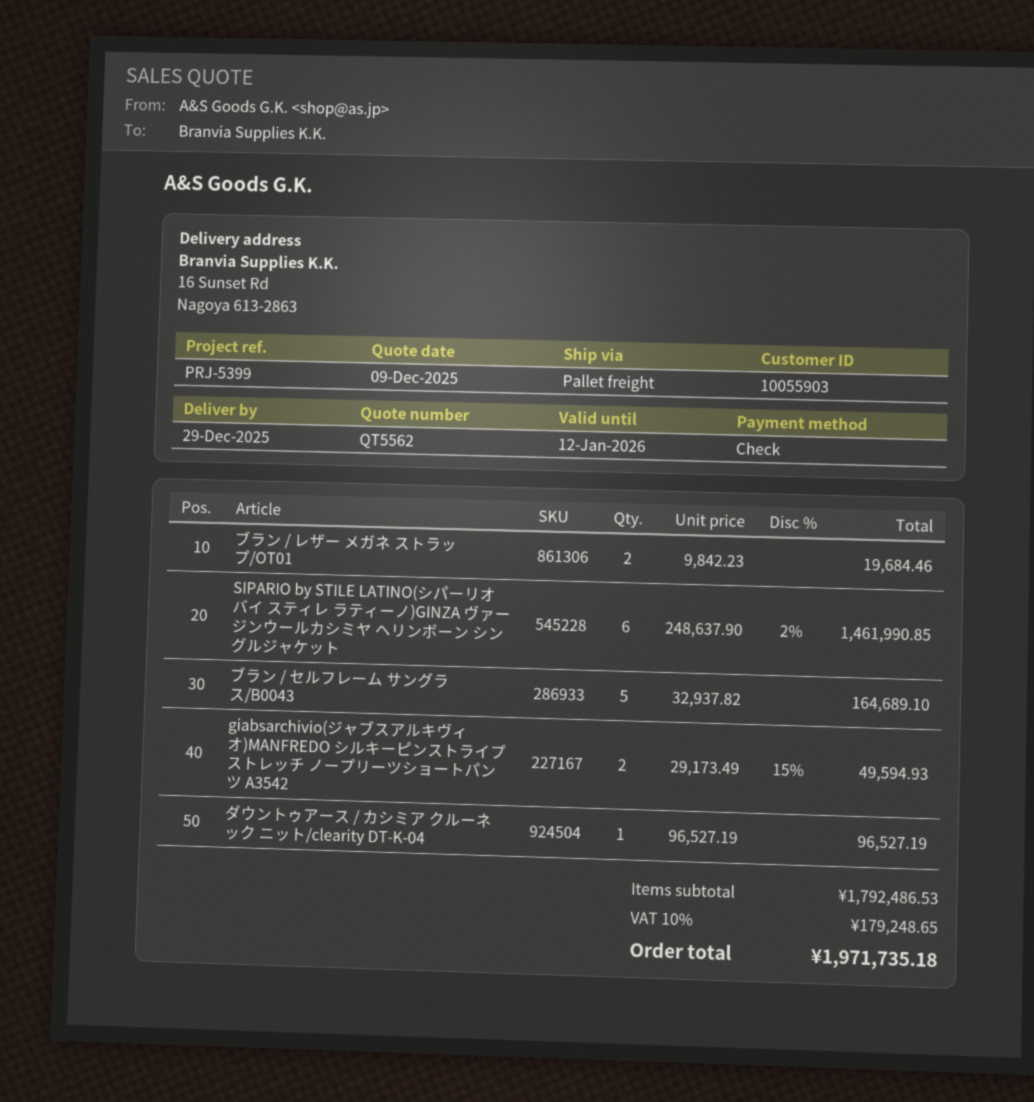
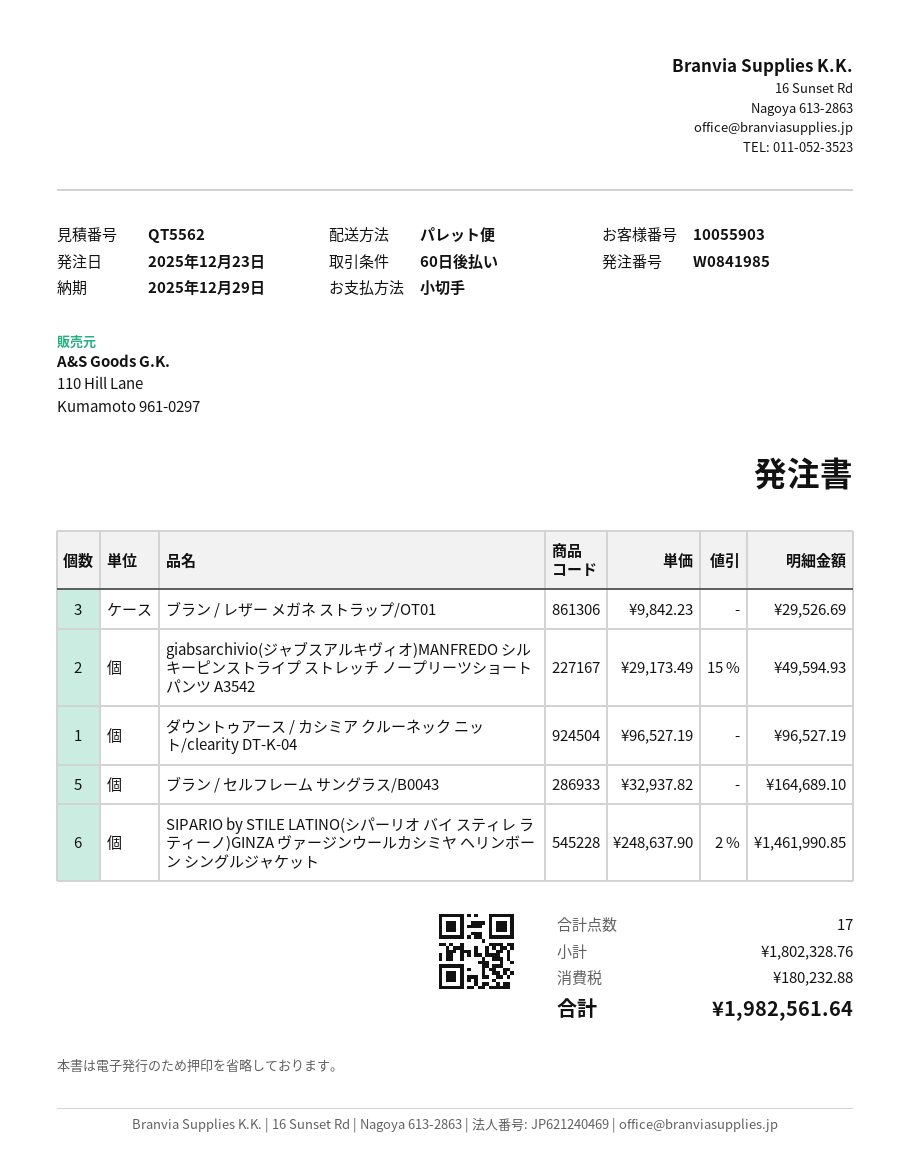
ブラン / レザー メガネ ストラップ/OT01: 2 x 9842.23 = 19684.46 -> 3 x 9842.23 = 29526.69
subtotal: 1792486.53 -> 1802328.76
tax: 179248.65 -> 180232.88
total: 1971735.18 -> 1982561.64

